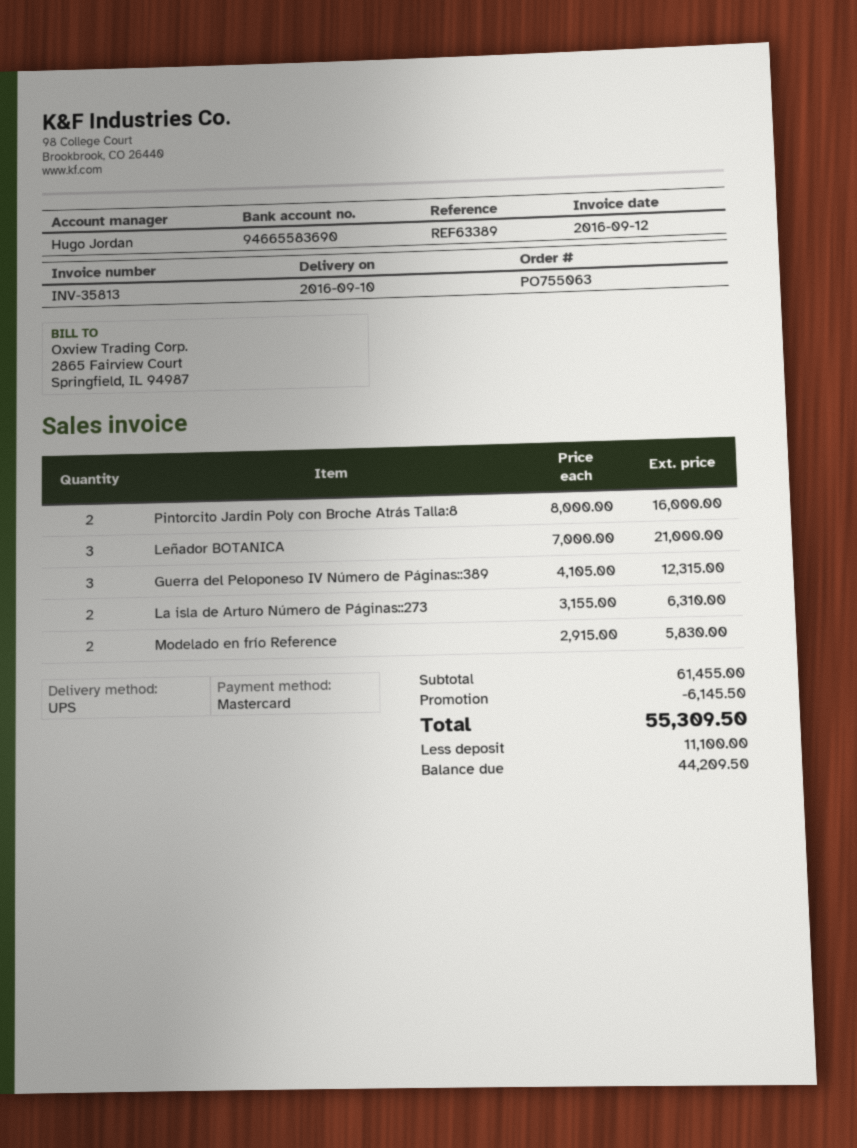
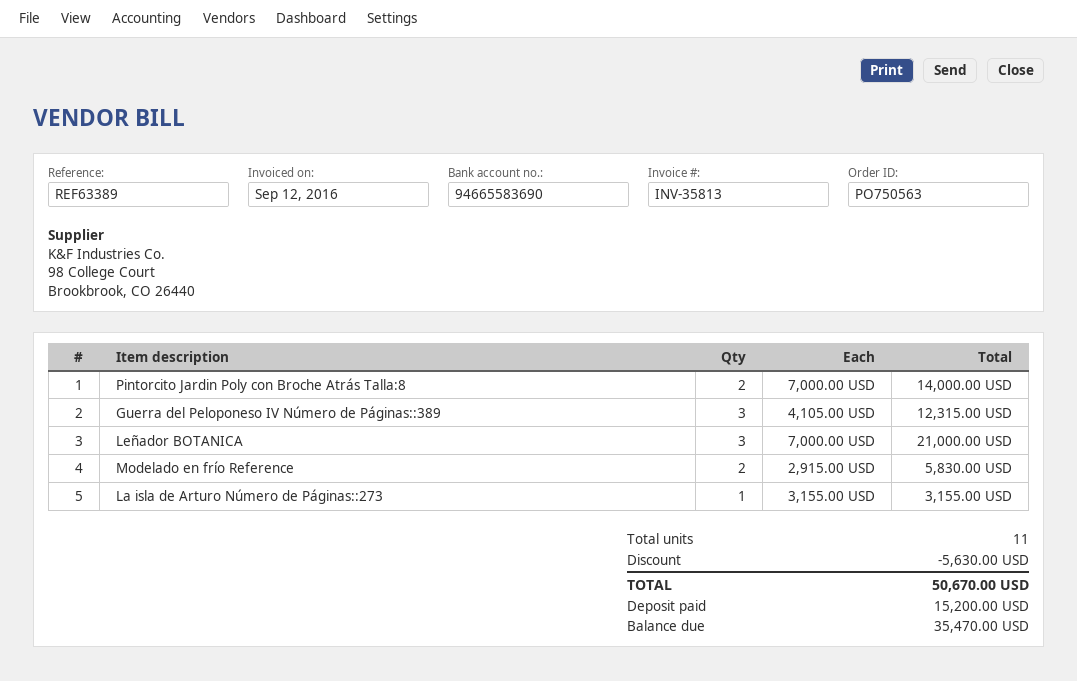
order number: PO755063 -> PO750563
Pintorcito Jardin Poly con Broche Atrás Talla:8: 2 x 8000.00 = 16000.00 -> 2 x 7000.00 = 14000.00
La isla de Arturo Número de Páginas::273: 2 x 3155.00 = 6310.00 -> 1 x 3155.00 = 3155.00
discount: 6145.50 -> 5630.00
total: 55309.50 -> 50670.00
deposit: 11100.00 -> 15200.00
balance: 44209.50 -> 35470.00

